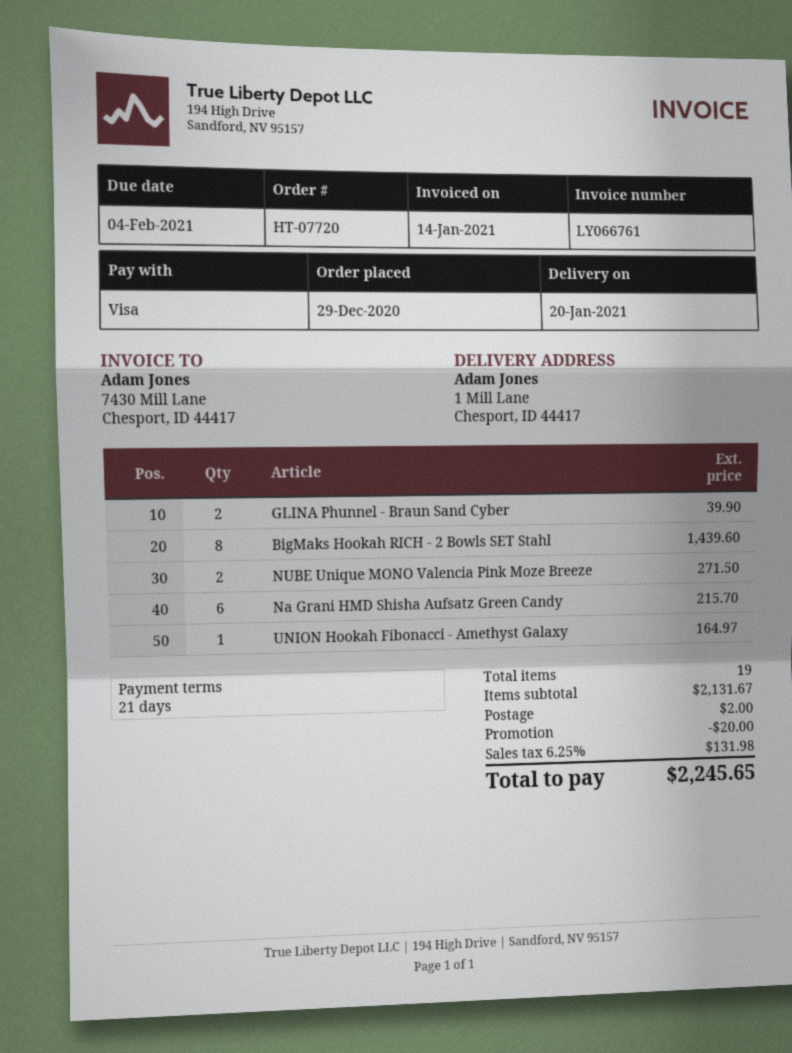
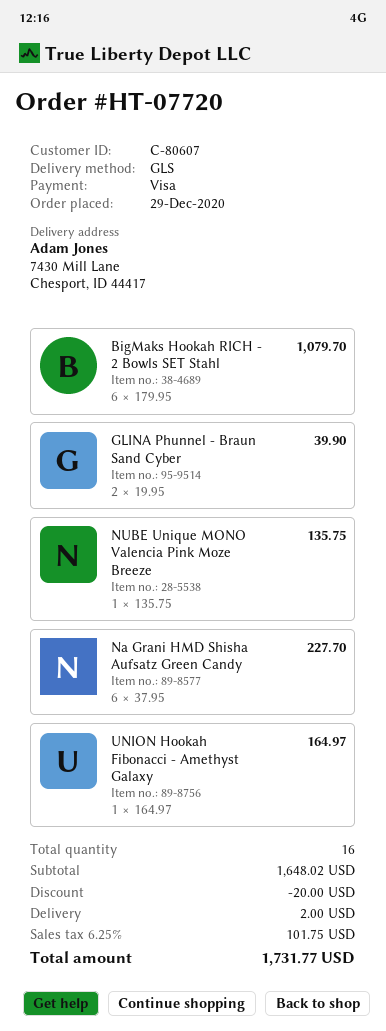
ship to: 1 Mill Lane, Chesport, ID 44417 -> 7430 Mill Lane, Chesport, ID 44417
BigMaks Hookah RICH - 2 Bowls SET Stahl: 8 for 1439.60 -> 6 for 1079.70
NUBE Unique MONO Valencia Pink Moze Breeze: 2 for 271.50 -> 1 for 135.75
Na Grani HMD Shisha Aufsatz Green Candy: 6 for 215.70 -> 6 for 227.70
total quantity: 19 -> 16
subtotal: 2131.67 -> 1648.02
tax: 6.25% = 131.98 -> 6.25% = 101.75
total: 2245.65 -> 1731.77

